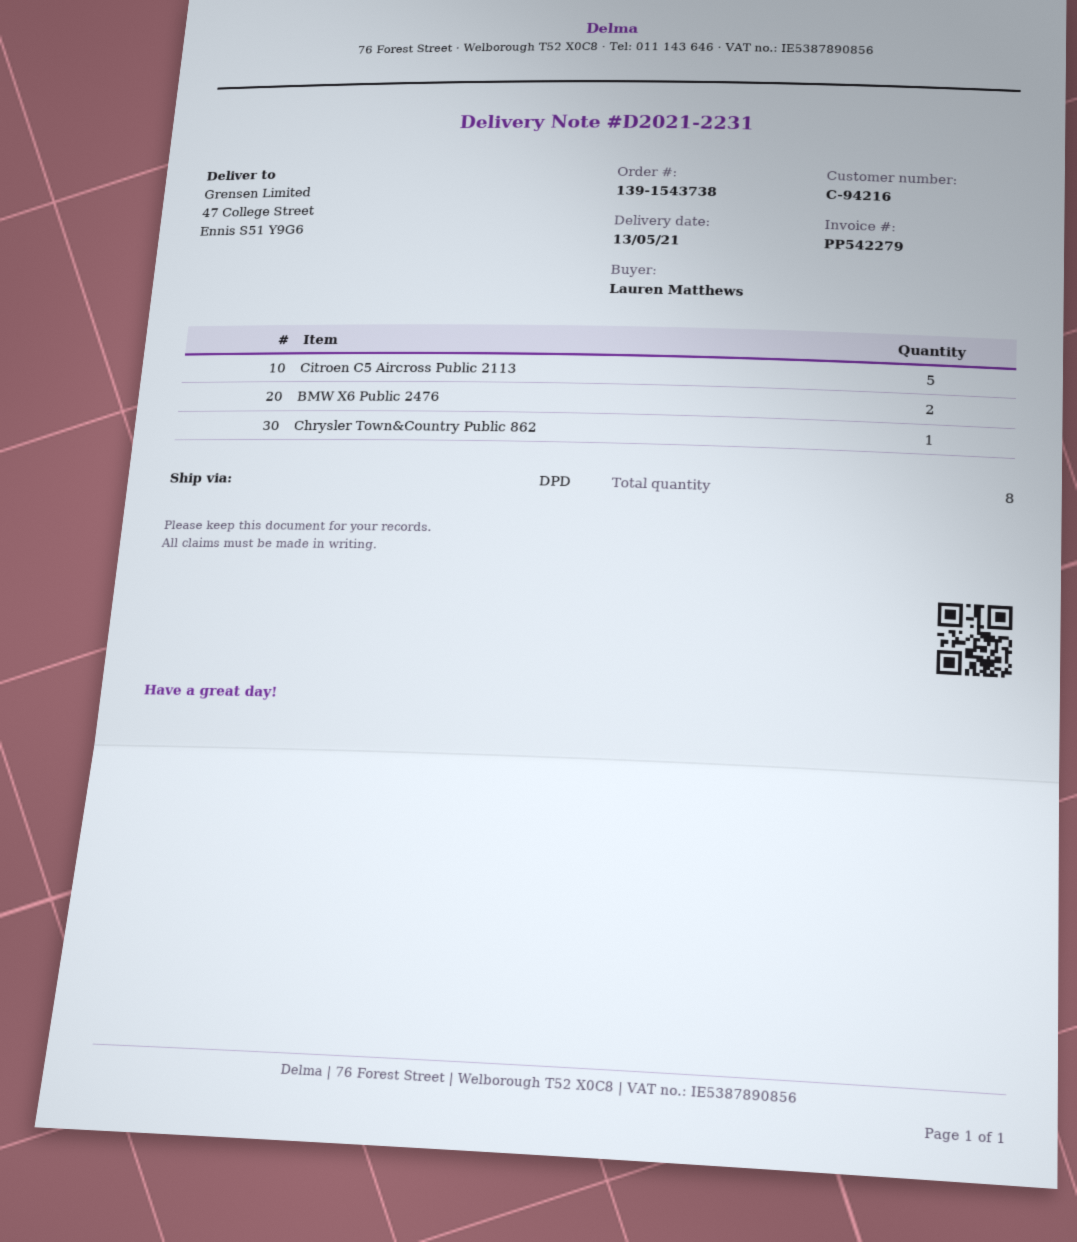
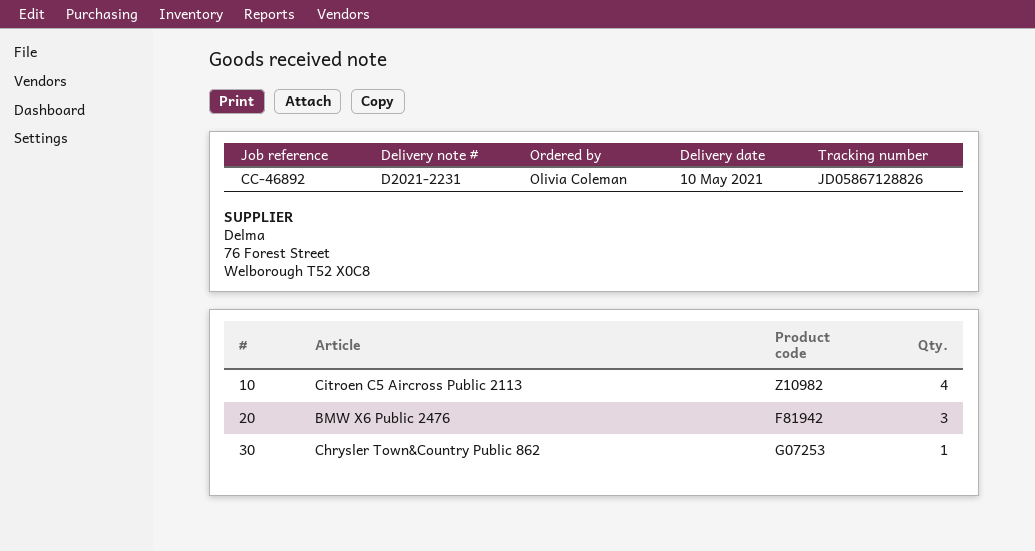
delivery date: 2021-05-13 -> 2021-05-10
ordered by: Lauren Matthews -> Olivia Coleman
Citroen C5 Aircross Public 2113: 5 -> 4
BMW X6 Public 2476: 2 -> 3

